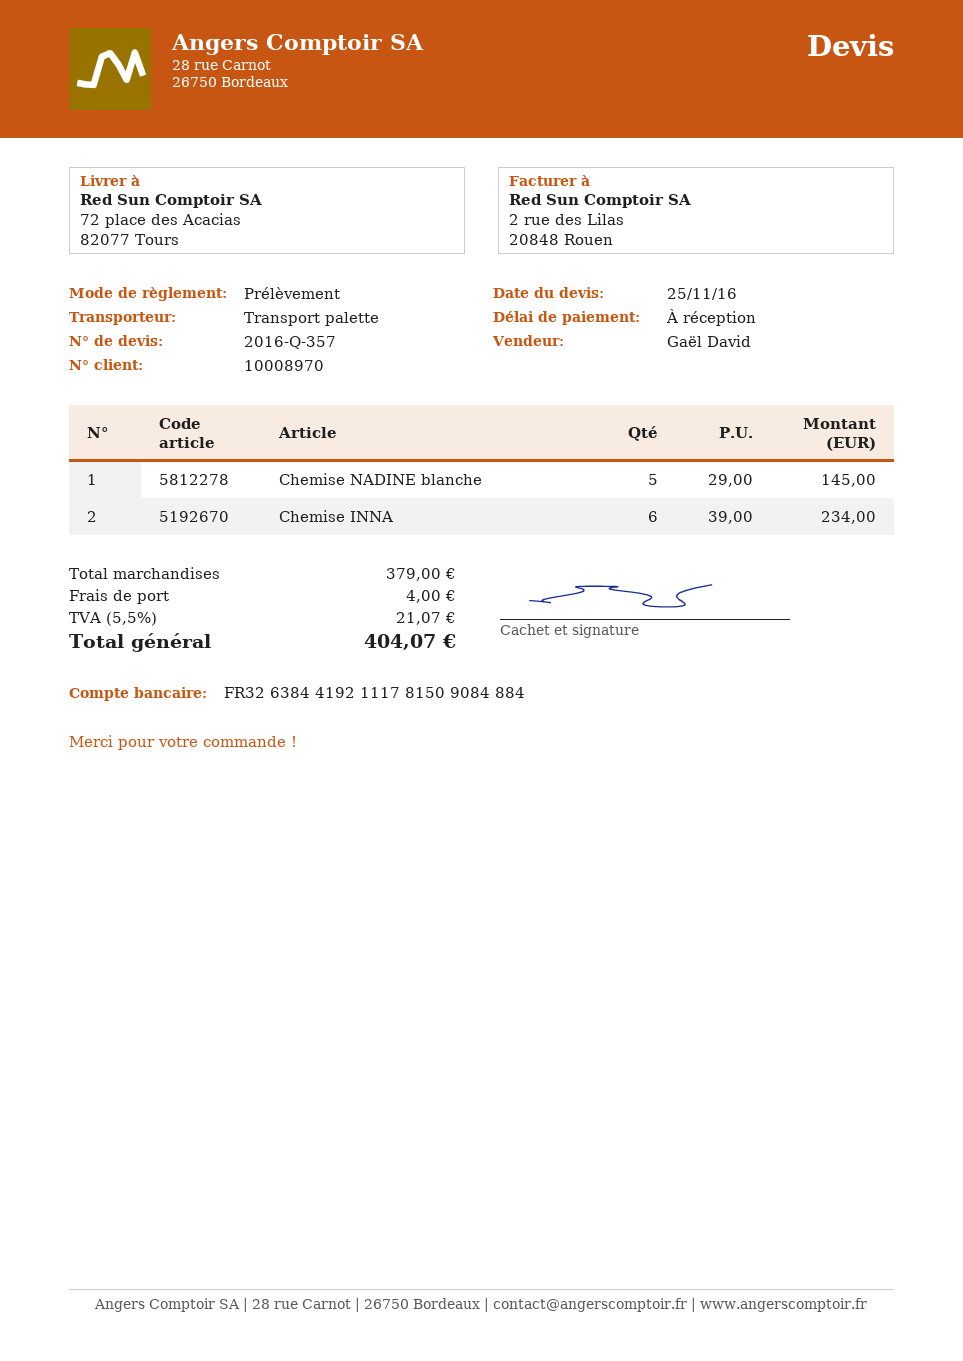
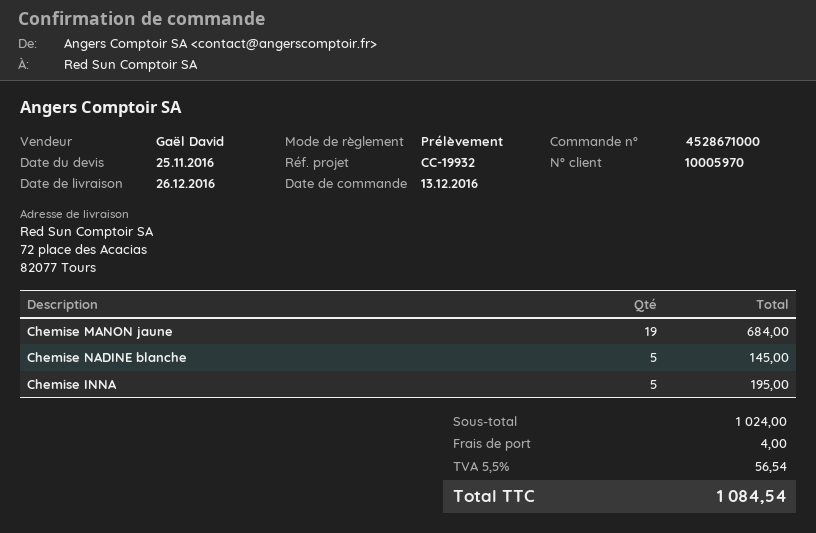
customer number: 10008970 -> 10005970
Chemise INNA: 6 for 234.00 -> 5 for 195.00
Chemise MANON jaune: none -> 19 for 684.00
subtotal: 379.00 -> 1024.00
tax: 5.5% = 21.07 -> 5.5% = 56.54
total: 404.07 -> 1084.54

